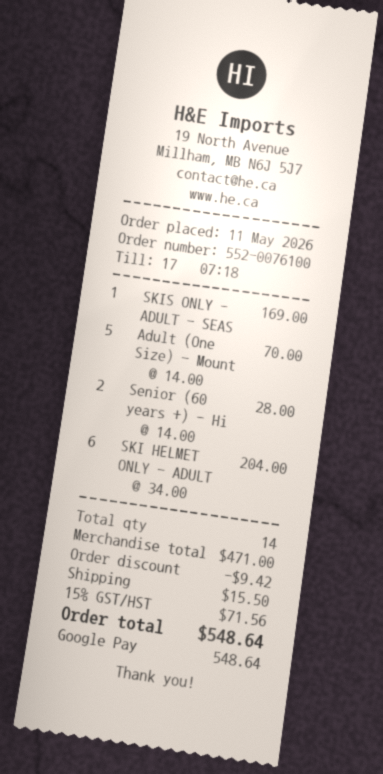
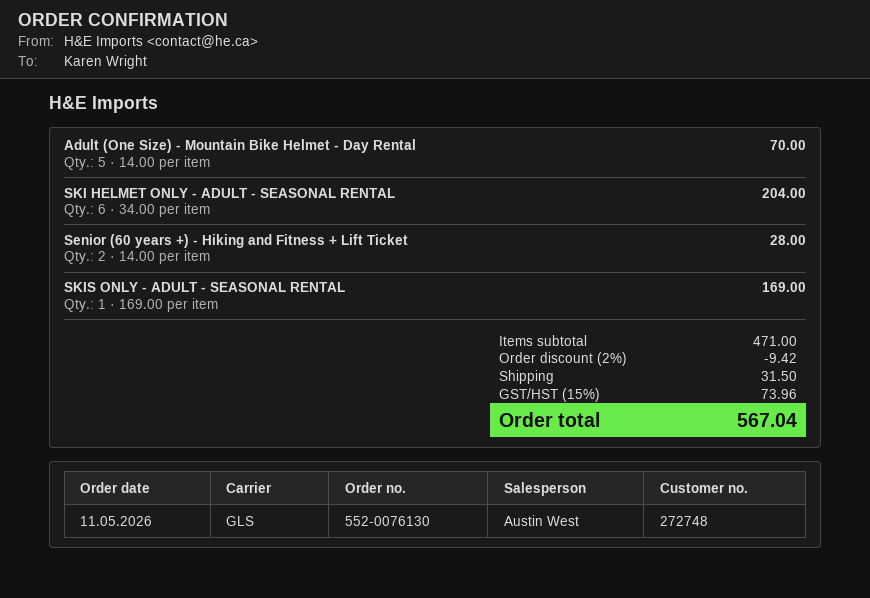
order number: 552-0076100 -> 552-0076130
shipping: 15.50 -> 31.50
tax: 15% = 71.56 -> 15% = 73.96
total: 548.64 -> 567.04

